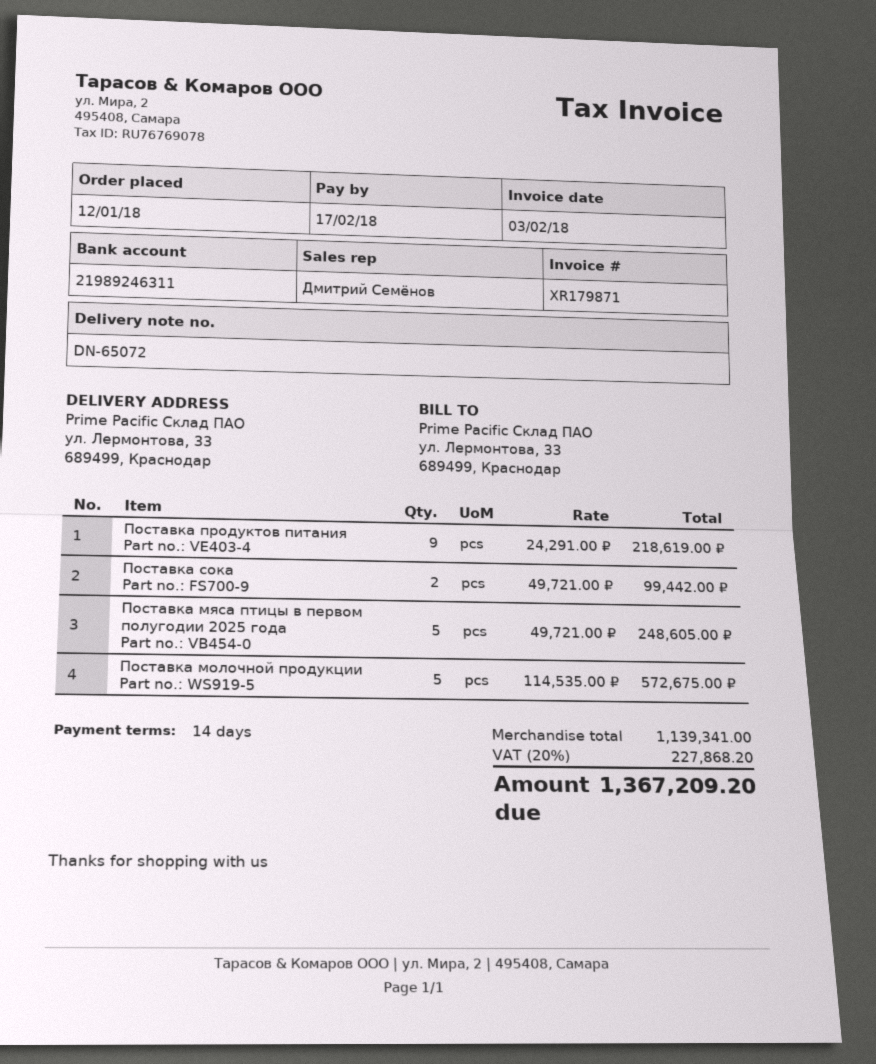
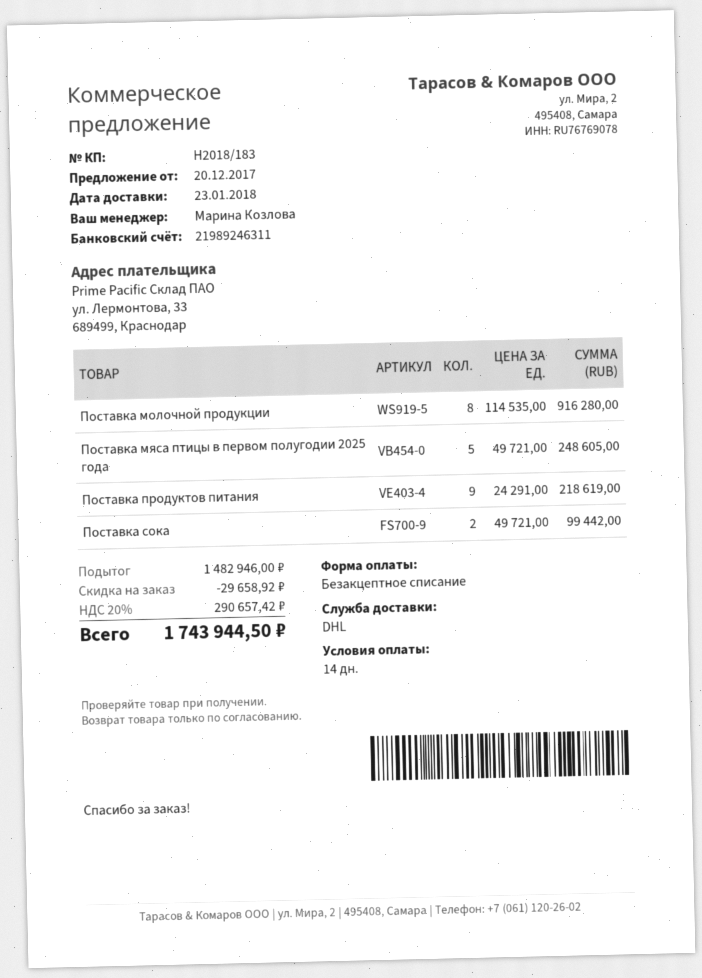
sales rep: Дмитрий Семёнов -> Марина Козлова
Поставка молочной продукции: 5 x 114535.00 = 572675.00 -> 8 x 114535.00 = 916280.00
subtotal: 1139341.00 -> 1482946.00
discount: none -> 29658.92
tax: 20% = 227868.20 -> 20% = 290657.42
total: 1367209.20 -> 1743944.50

